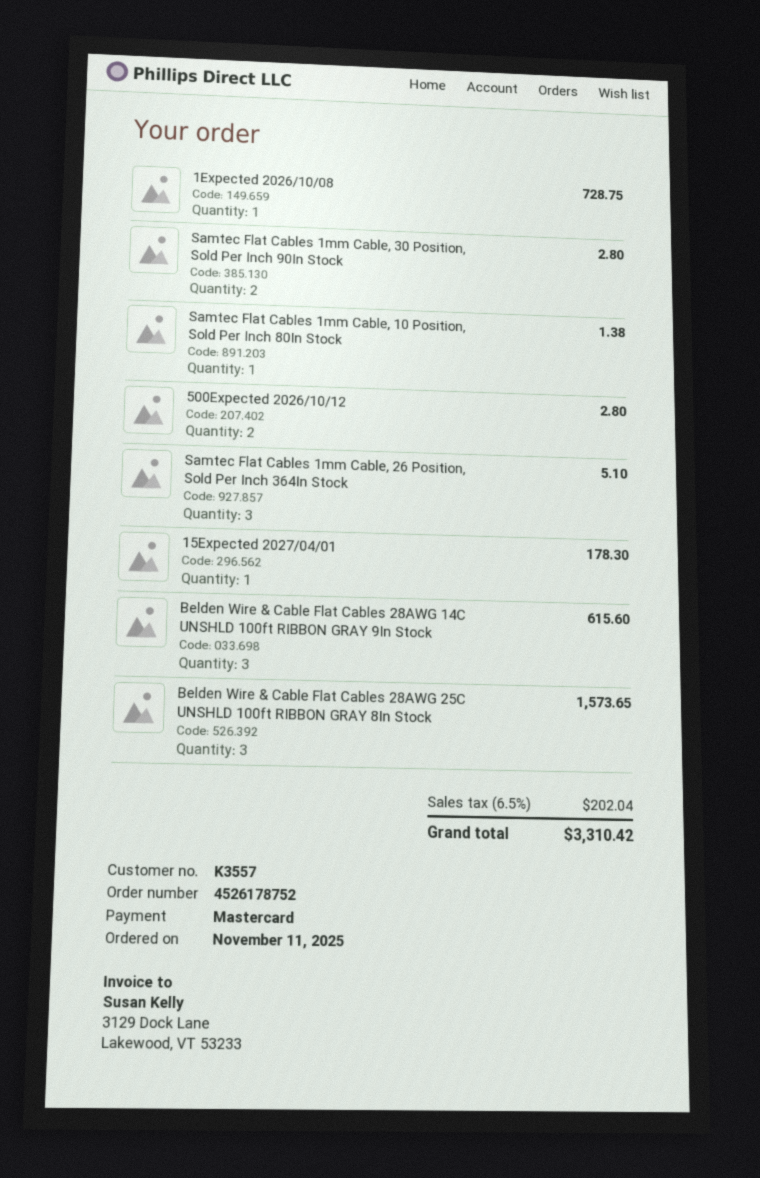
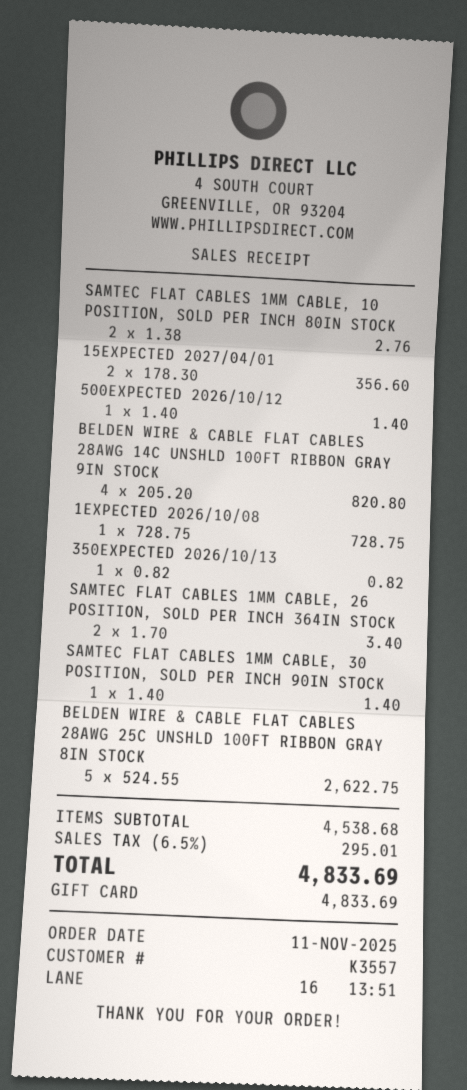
payment method: Mastercard -> gift card
Samtec Flat Cables 1mm Cable, 30 Position, Sold Per Inch 90In Stock: 2 for 2.80 -> 1 for 1.40
Samtec Flat Cables 1mm Cable, 10 Position, Sold Per Inch 80In Stock: 1 for 1.38 -> 2 for 2.76
500Expected 2026/10/12: 2 for 2.80 -> 1 for 1.40
Samtec Flat Cables 1mm Cable, 26 Position, Sold Per Inch 364In Stock: 3 for 5.10 -> 2 for 3.40
15Expected 2027/04/01: 1 for 178.30 -> 2 for 356.60
Belden Wire & Cable Flat Cables 28AWG 14C UNSHLD 100ft RIBBON GRAY 9In Stock: 3 for 615.60 -> 4 for 820.80
Belden Wire & Cable Flat Cables 28AWG 25C UNSHLD 100ft RIBBON GRAY 8In Stock: 3 for 1573.65 -> 5 for 2622.75
350EXPECTED 2026/10/13: none -> 1 for 0.82
tax: 6.5% = 202.04 -> 6.5% = 295.01
total: 3310.42 -> 4833.69

